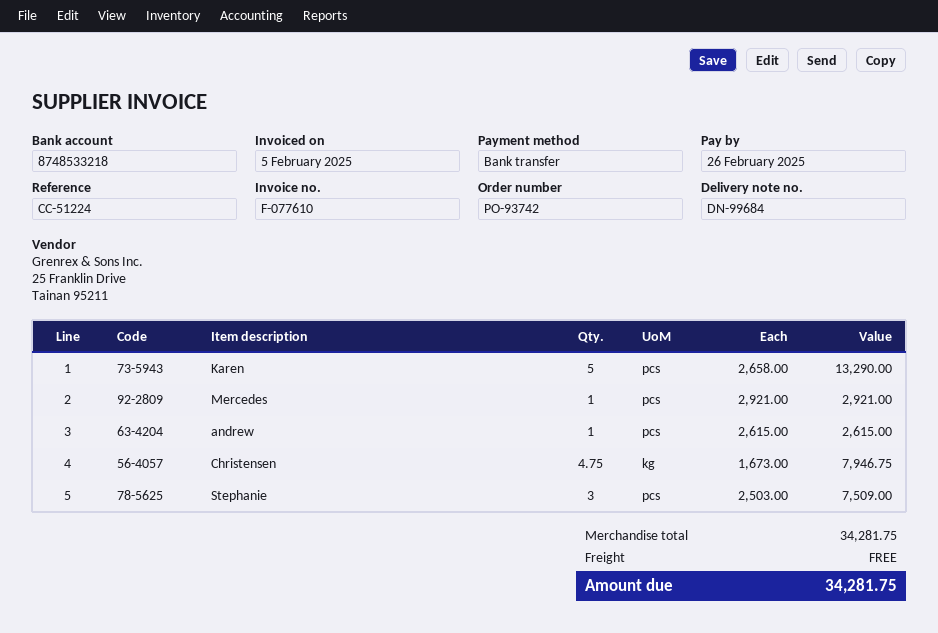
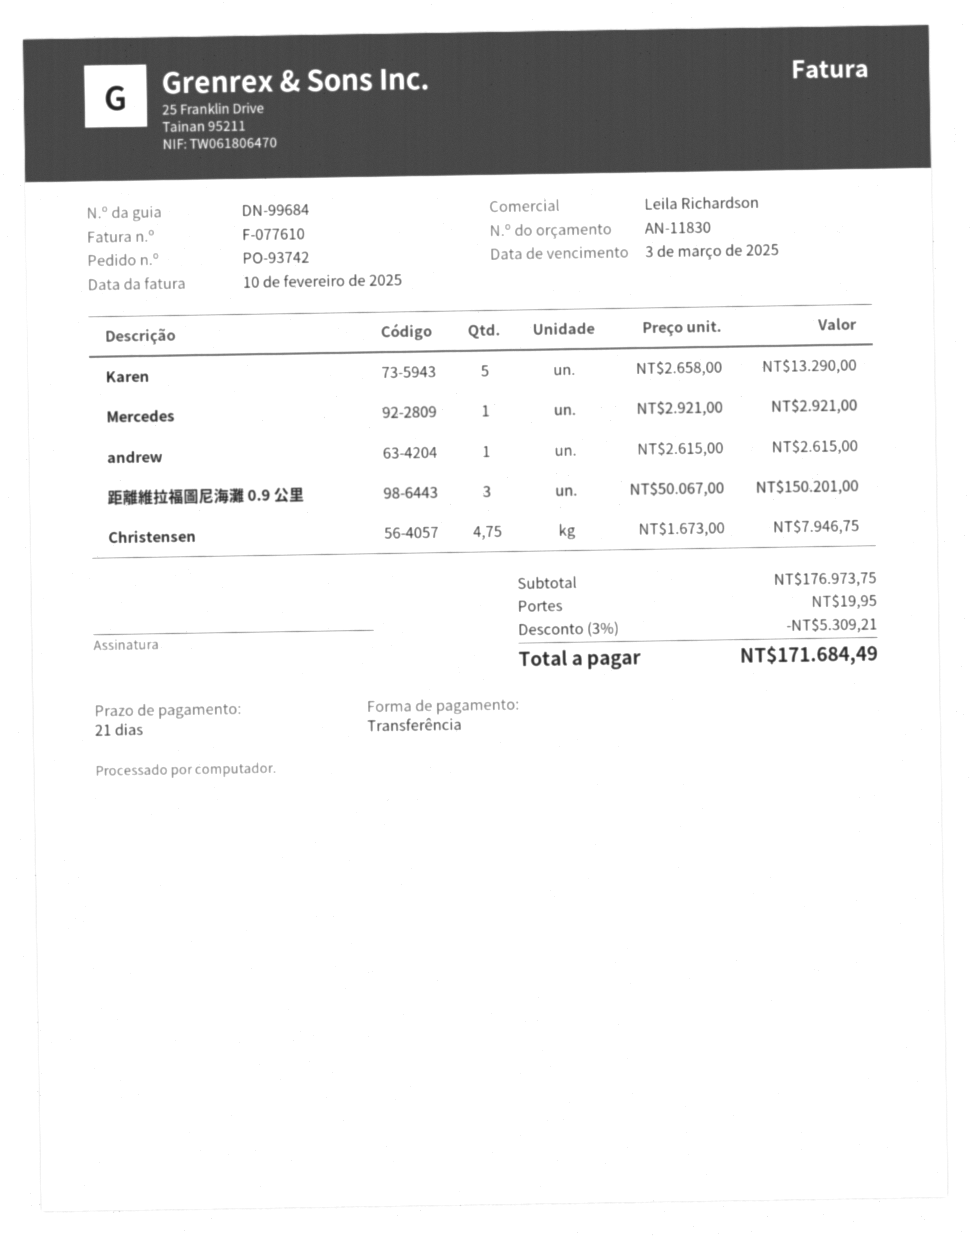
invoice date: 2025-02-05 -> 2025-02-10
due date: 2025-02-26 -> 2025-03-03
Stephanie: 3 x 2503.00 = 7509.00 -> none
距離維拉福圖尼海灘 0.9 公里: none -> 3 x 50067.00 = 150201.00
subtotal: 34281.75 -> 176973.75
discount: none -> 3% = 5309.21
shipping: 0.00 -> 19.95
total: 34281.75 -> 171684.49

